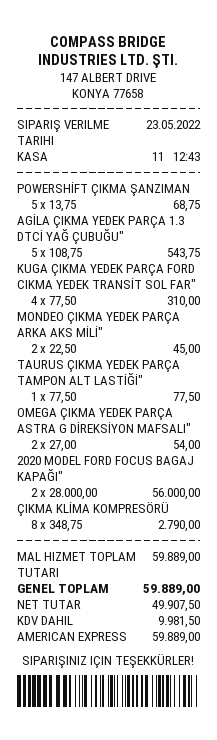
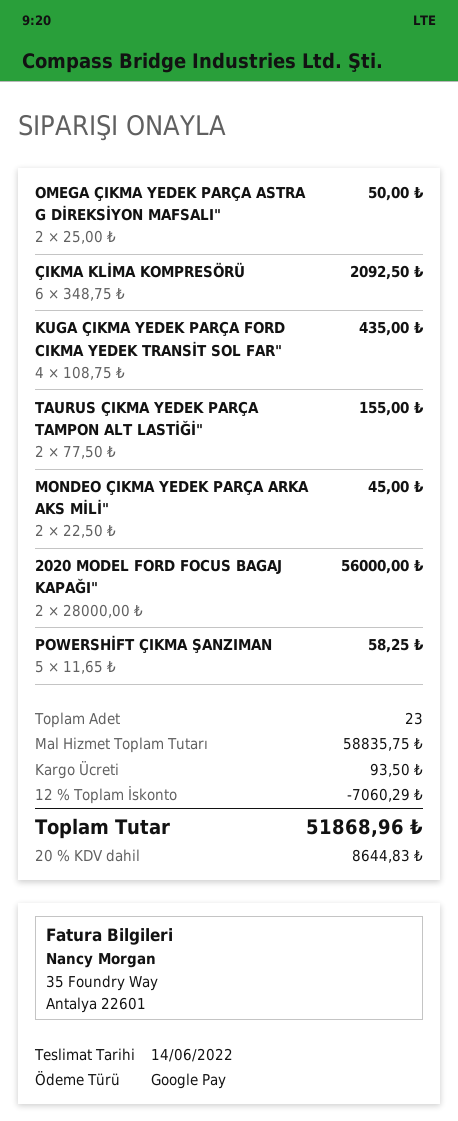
payment method: American Express -> Google Pay
POWERSHİFT ÇIKMA ŞANZIMAN: 5 x 13.75 = 68.75 -> 5 x 11.65 = 58.25
AGİLA ÇIKMA YEDEK PARÇA 1.3 DTCİ YAĞ ÇUBUĞU": 5 x 108.75 = 543.75 -> none
KUGA ÇIKMA YEDEK PARÇA FORD CIKMA YEDEK TRANSİT SOL FAR": 4 x 77.50 = 310.00 -> 4 x 108.75 = 435.00
TAURUS ÇIKMA YEDEK PARÇA TAMPON ALT LASTİĞİ": 1 x 77.50 = 77.50 -> 2 x 77.50 = 155.00
OMEGA ÇIKMA YEDEK PARÇA ASTRA G DİREKSİYON MAFSALI": 2 x 27.00 = 54.00 -> 2 x 25.00 = 50.00
ÇIKMA KLİMA KOMPRESÖRÜ: 8 x 348.75 = 2790.00 -> 6 x 348.75 = 2092.50
subtotal: 59889.00 -> 58835.75
discount: none -> 12% = 7060.29
shipping: none -> 93.50
tax: 9981.50 -> 8644.83
total: 59889.00 -> 51868.96

